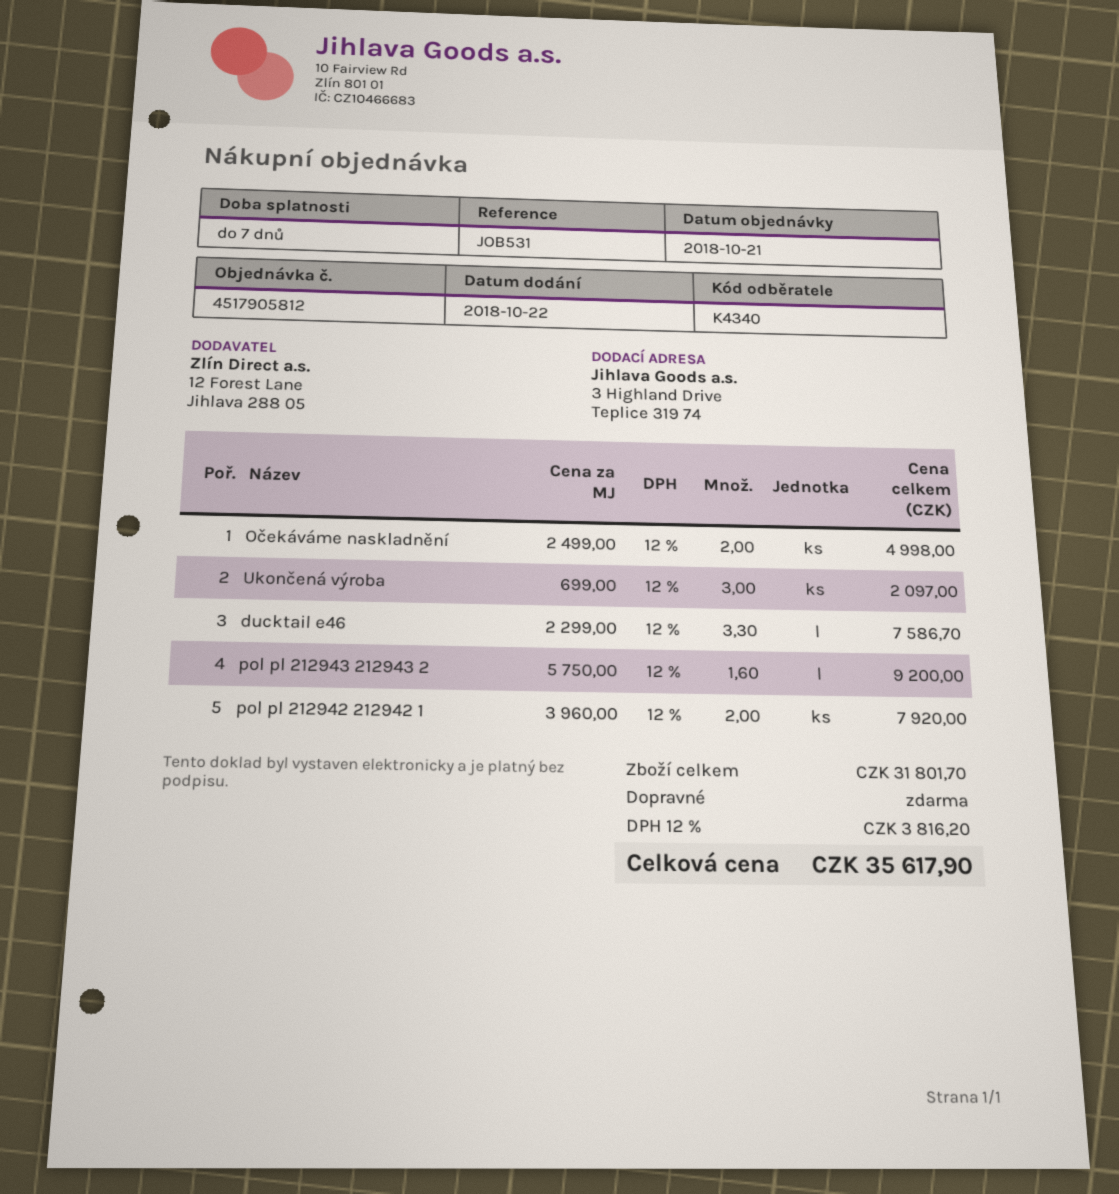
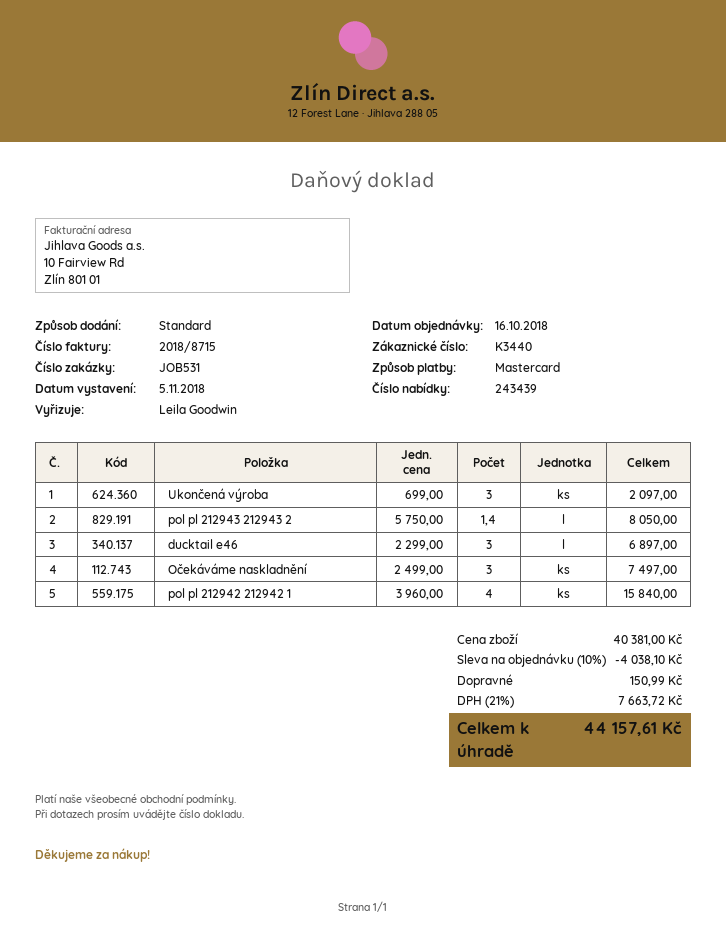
order date: 2018-10-21 -> 2018-10-16
customer number: K4340 -> K3440
Očekáváme naskladnění: 2 x 2499.00 = 4998.00 -> 3 x 2499.00 = 7497.00
ducktail e46: 3.3 x 2299.00 = 7586.70 -> 3 x 2299.00 = 6897.00
pol pl 212943 212943 2: 1.6 x 5750.00 = 9200.00 -> 1.4 x 5750.00 = 8050.00
pol pl 212942 212942 1: 2 x 3960.00 = 7920.00 -> 4 x 3960.00 = 15840.00
subtotal: 31801.70 -> 40381.00
discount: none -> 10% = 4038.10
shipping: 0.00 -> 150.99
tax: 12% = 3816.20 -> 21% = 7663.72
total: 35617.90 -> 44157.61

